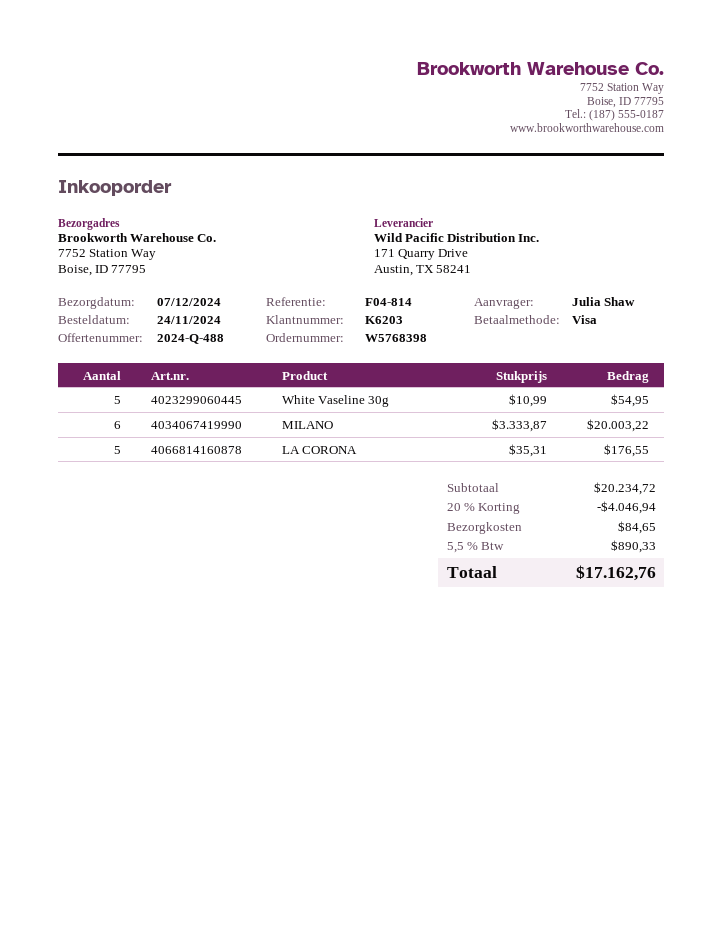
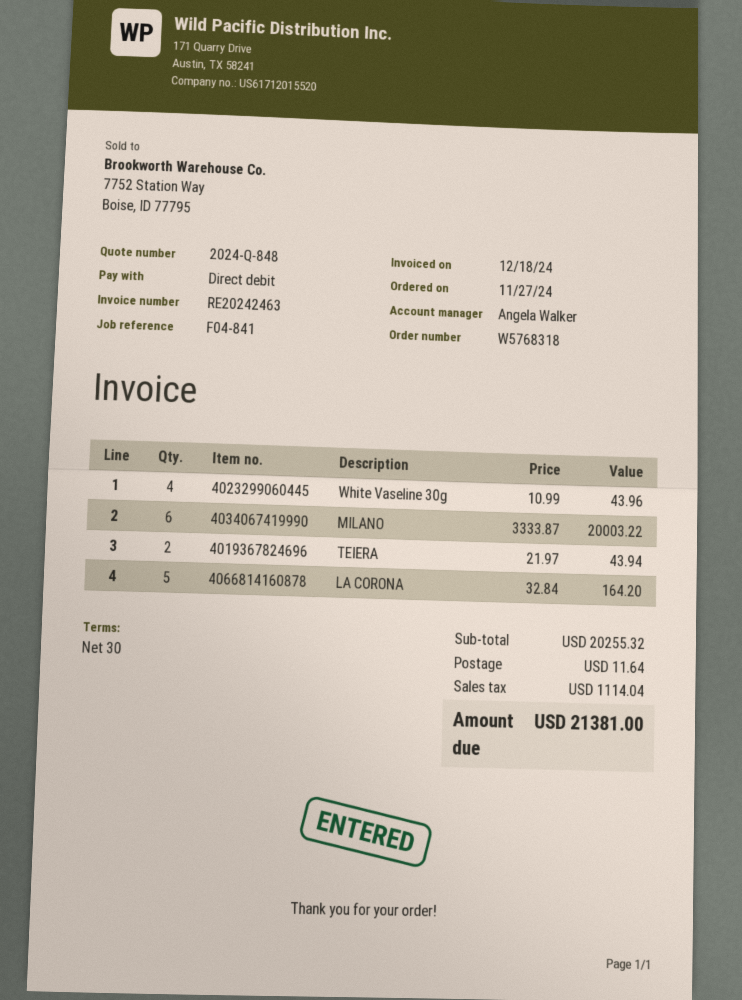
quote number: 2024-Q-488 -> 2024-Q-848
order number: W5768398 -> W5768318
order date: 2024-11-24 -> 2024-11-27
reference: F04-814 -> F04-841
payment method: Visa -> direct debit
White Vaseline 30g: 5 x 10.99 = 54.95 -> 4 x 10.99 = 43.96
LA CORONA: 5 x 35.31 = 176.55 -> 5 x 32.84 = 164.20
TEIERA: none -> 2 x 21.97 = 43.94
subtotal: 20234.72 -> 20255.32
discount: 20% = 4046.94 -> none
shipping: 84.65 -> 11.64
tax: 890.33 -> 1114.04
total: 17162.76 -> 21381.00

